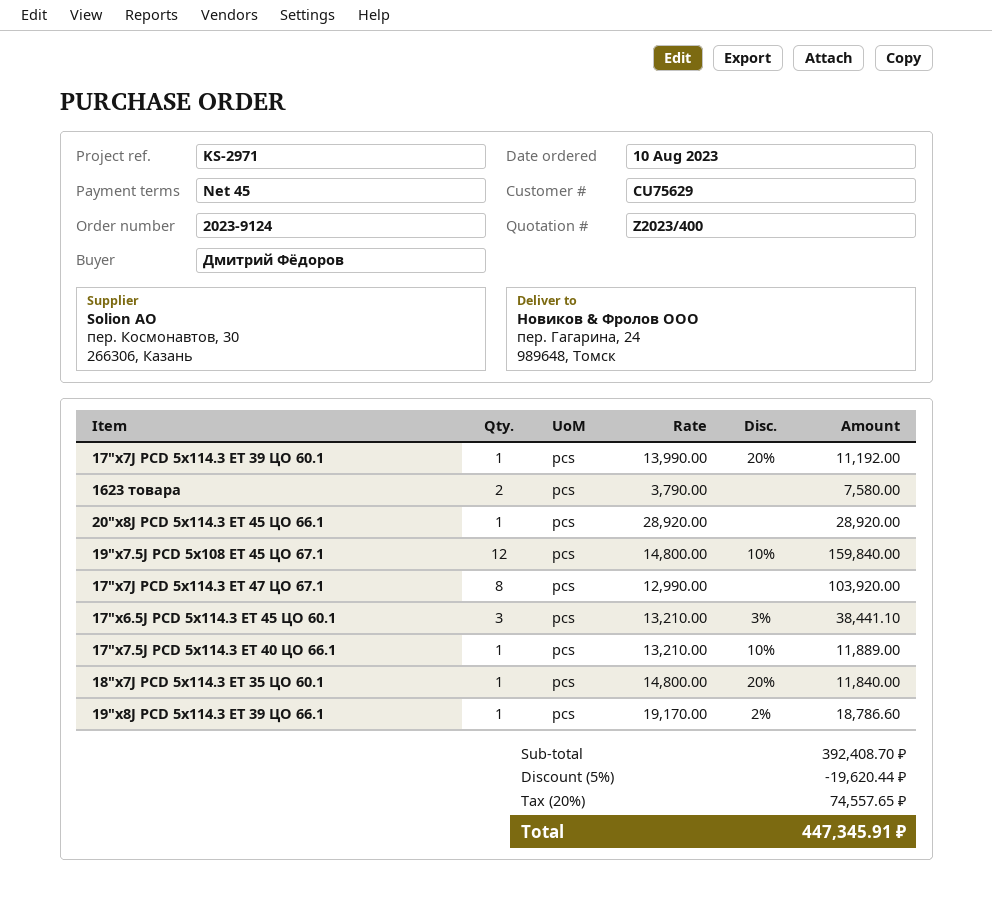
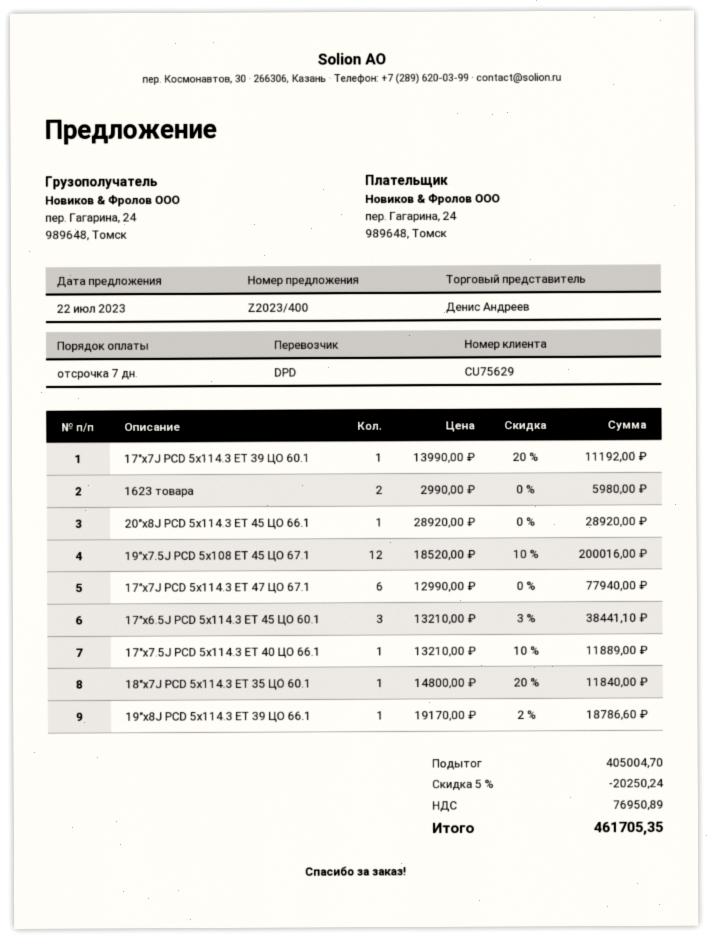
payment terms: 45 days -> 7 days
1623 товара: 2 x 3790.00 = 7580.00 -> 2 x 2990.00 = 5980.00
19"x7.5J PCD 5x108 ЕТ 45 ЦО 67.1: 12 x 14800.00 - 10% = 159840.00 -> 12 x 18520.00 - 10% = 200016.00
17"x7J PCD 5x114.3 ЕТ 47 ЦО 67.1: 8 x 12990.00 = 103920.00 -> 6 x 12990.00 = 77940.00
subtotal: 392408.70 -> 405004.70
discount: 5% = 19620.44 -> 5% = 20250.24
tax: 74557.65 -> 76950.89
total: 447345.91 -> 461705.35

